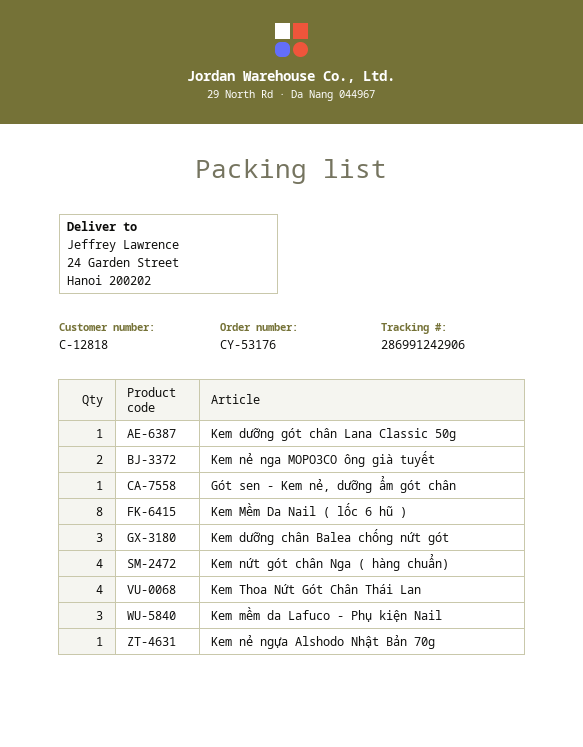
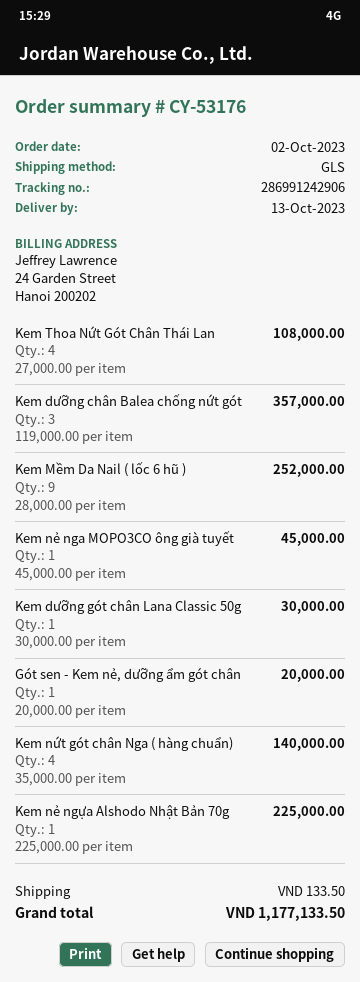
Kem nẻ nga MOPO3CO ông già tuyết: 2 -> 1
Kem Mềm Da Nail ( lốc 6 hũ ): 8 -> 9
Kem mềm da Lafuco - Phụ kiện Nail: 3 -> none

